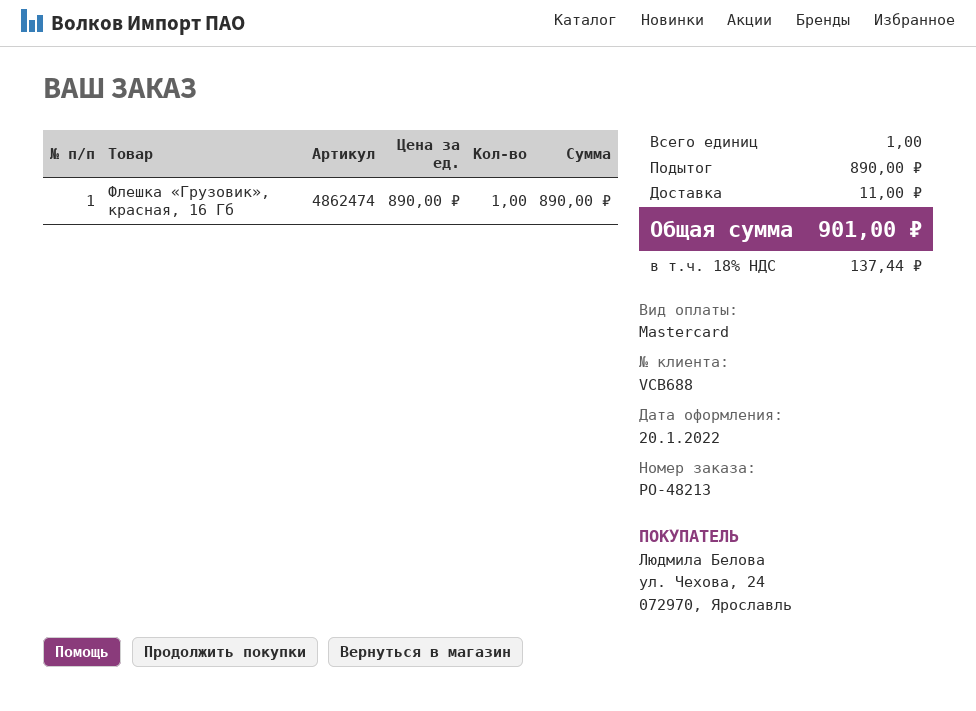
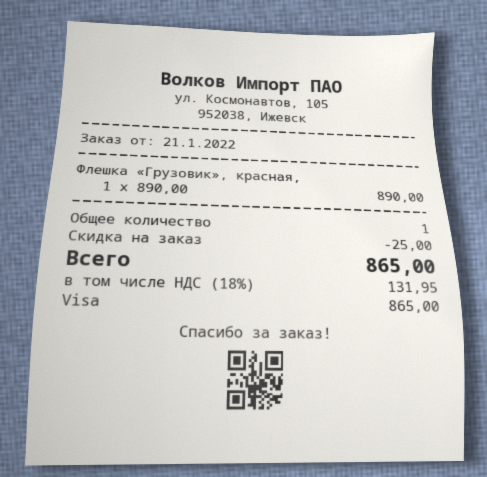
order date: 2022-01-20 -> 2022-01-21
payment method: Mastercard -> Visa
discount: none -> 25.00
shipping: 11.00 -> none
tax: 18% = 137.44 -> 18% = 131.95
total: 901.00 -> 865.00

